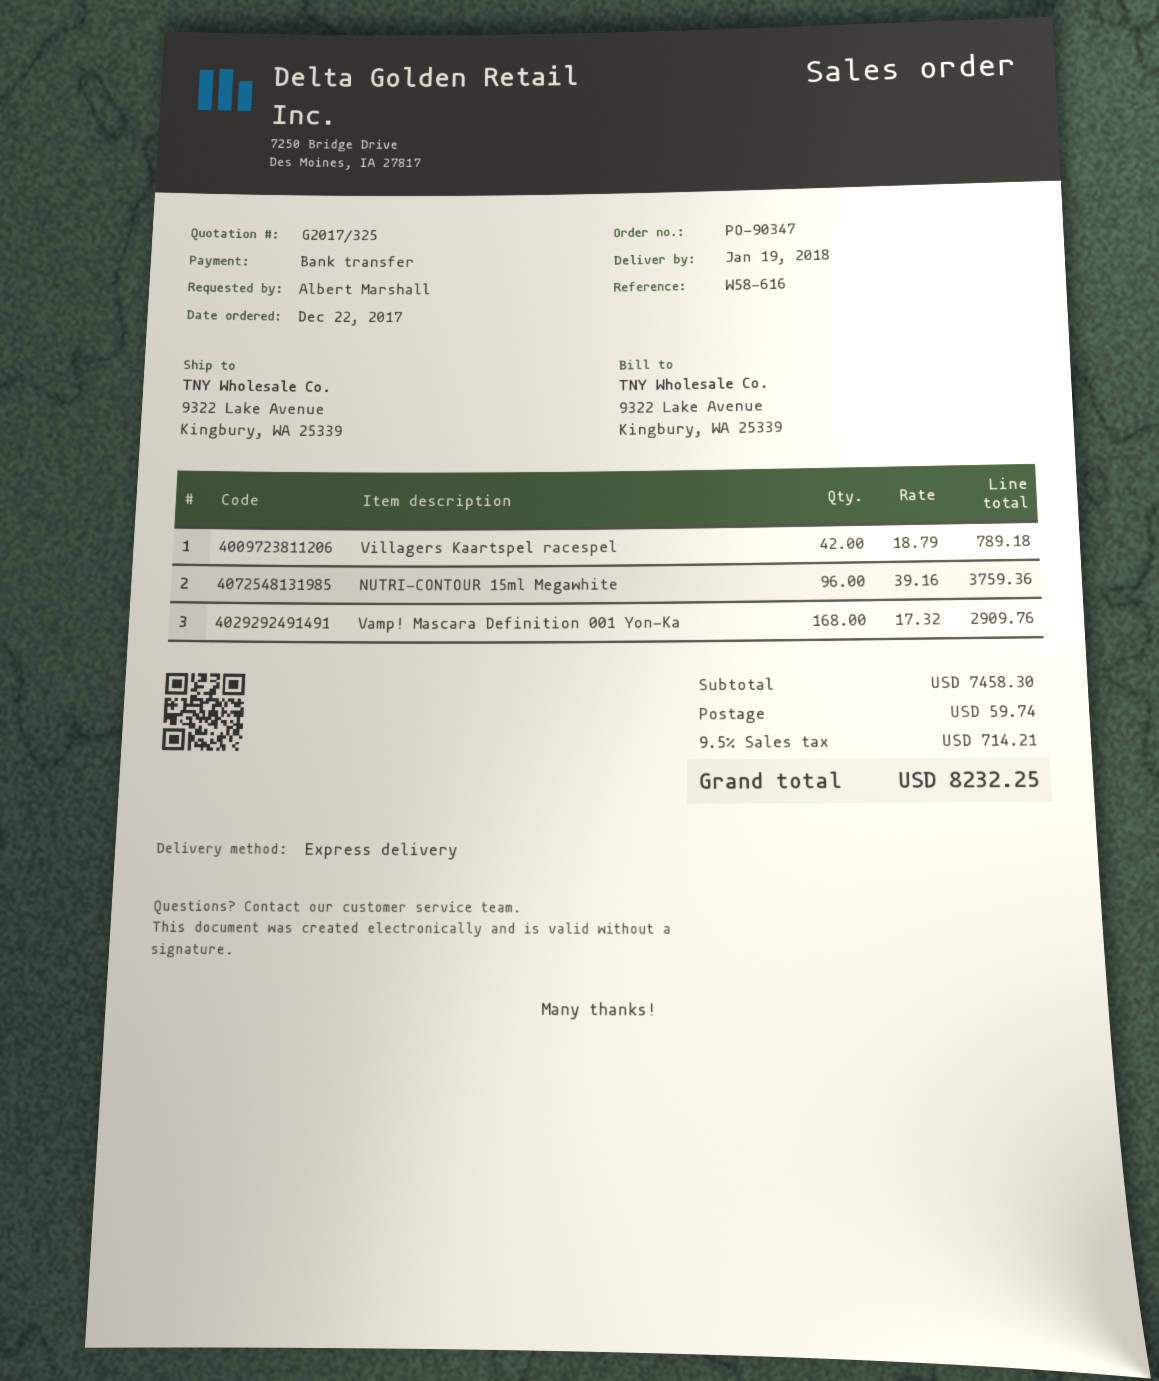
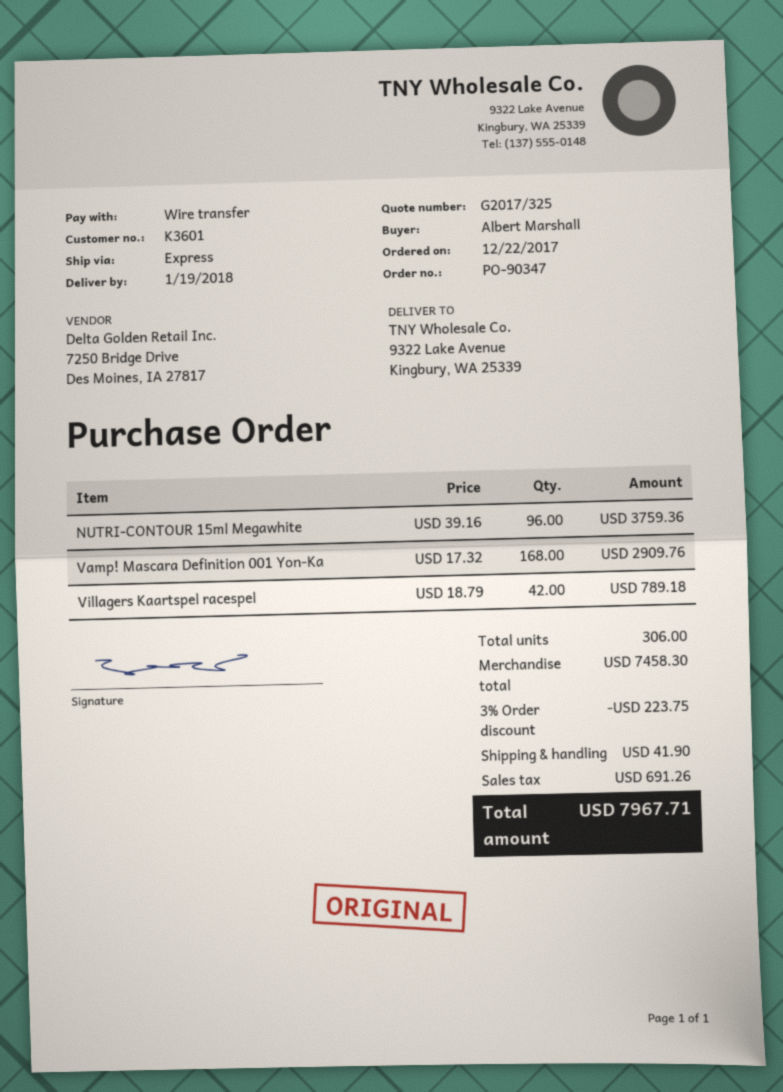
discount: none -> 3% = 223.75
shipping: 59.74 -> 41.90
tax: 714.21 -> 691.26
total: 8232.25 -> 7967.71

